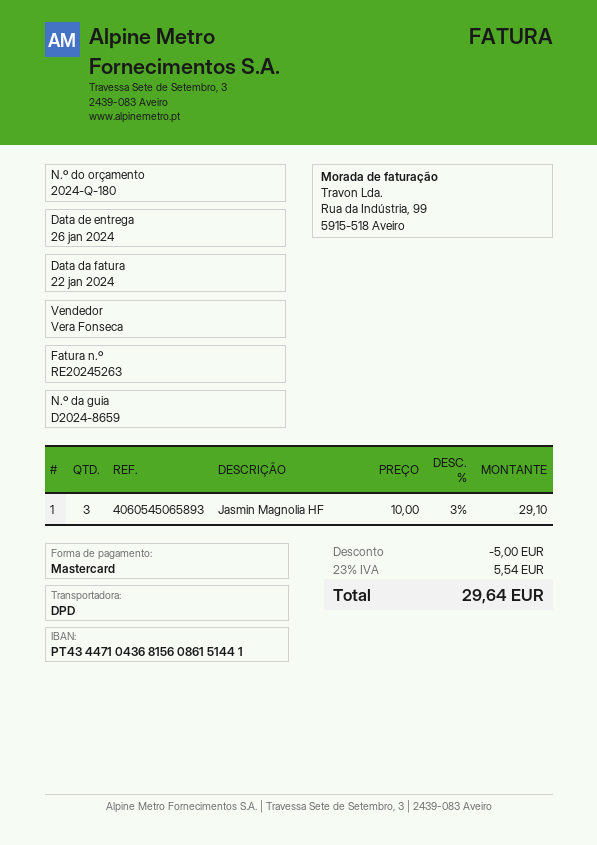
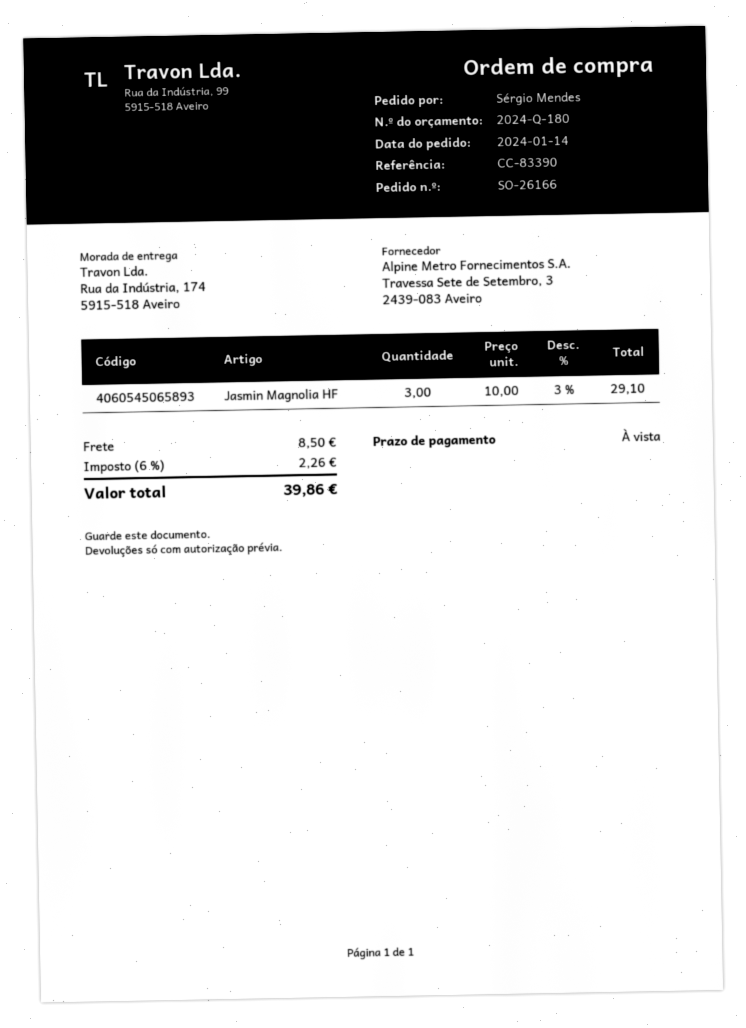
discount: 5.00 -> none
shipping: none -> 8.50
tax: 23% = 5.54 -> 6% = 2.26
total: 29.64 -> 39.86

